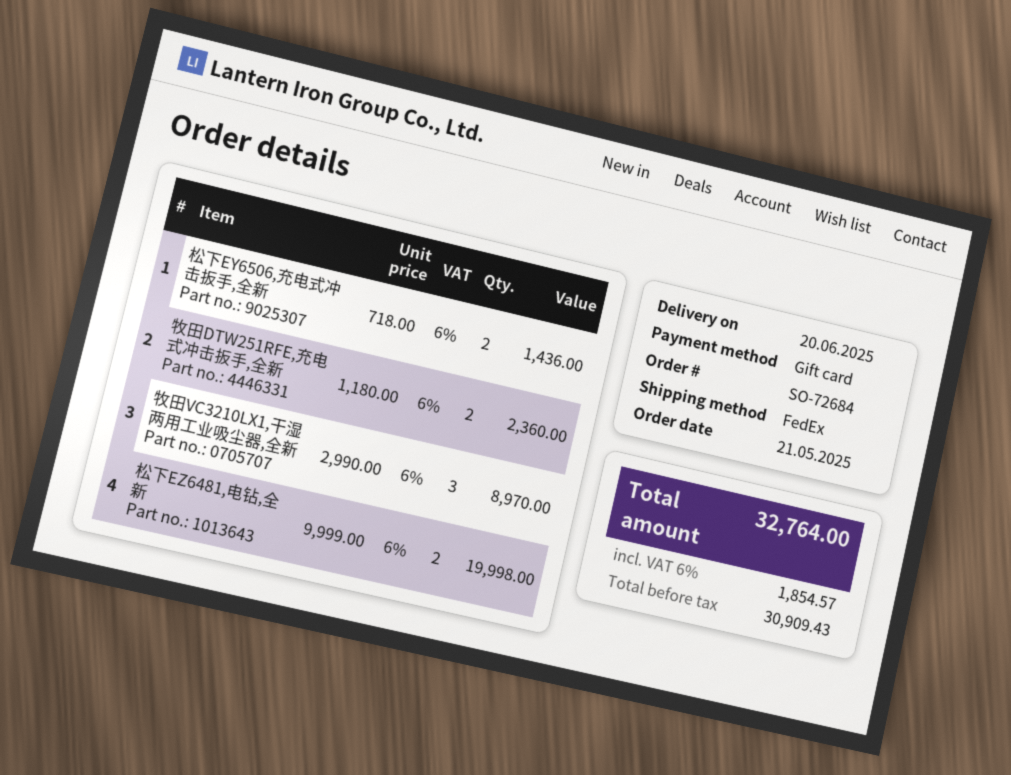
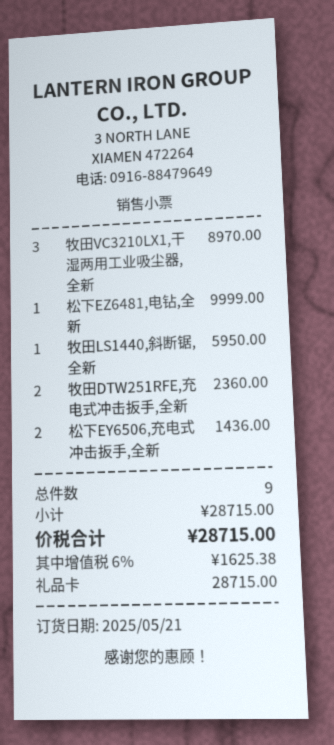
松下EZ6481,电钻,全新: 2 for 19998.00 -> 1 for 9999.00
牧田LS1440,斜断锯,全新: none -> 1 for 5950.00
tax: 6% = 1854.57 -> 6% = 1625.38
total: 32764.00 -> 28715.00

